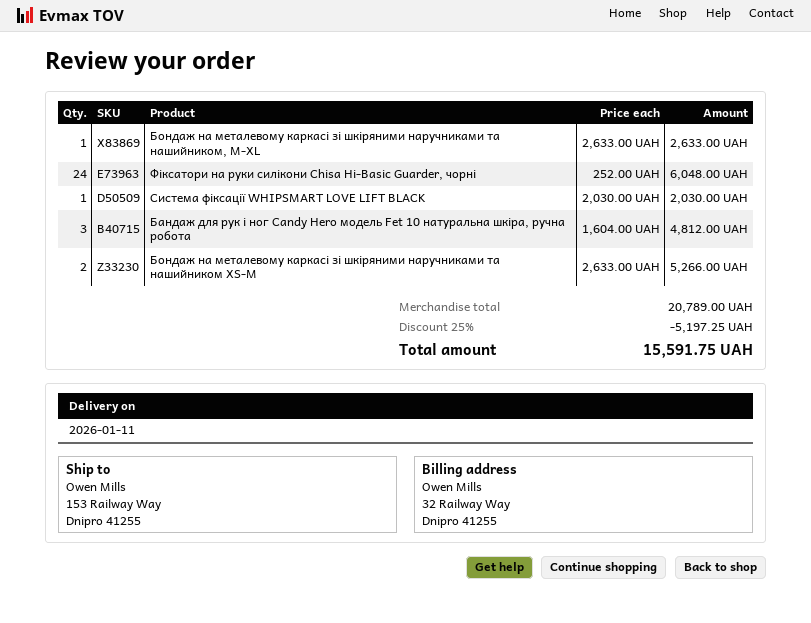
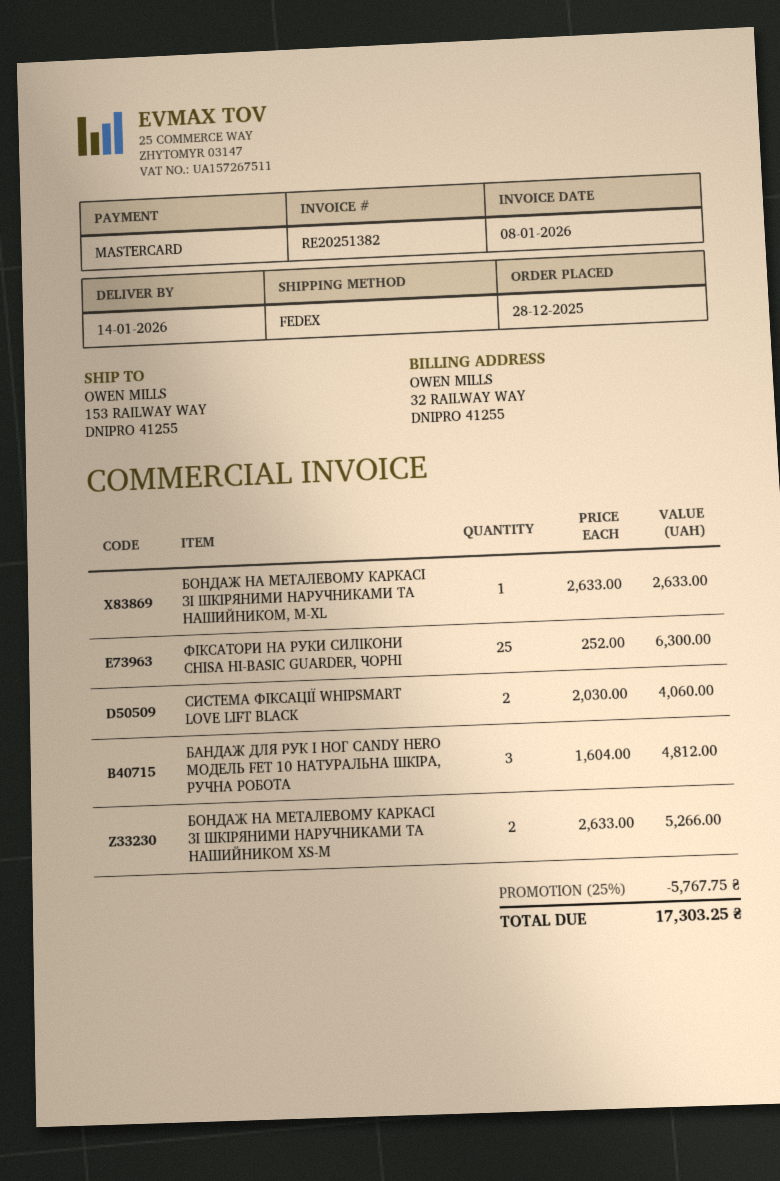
delivery date: 2026-01-11 -> 2026-01-14
Фіксатори на руки силікони Chisa Hi-Basic Guarder, чорні: 24 x 252.00 = 6048.00 -> 25 x 252.00 = 6300.00
Система фіксації WHIPSMART LOVE LIFT BLACK: 1 x 2030.00 = 2030.00 -> 2 x 2030.00 = 4060.00
discount: 25% = 5197.25 -> 25% = 5767.75
total: 15591.75 -> 17303.25

